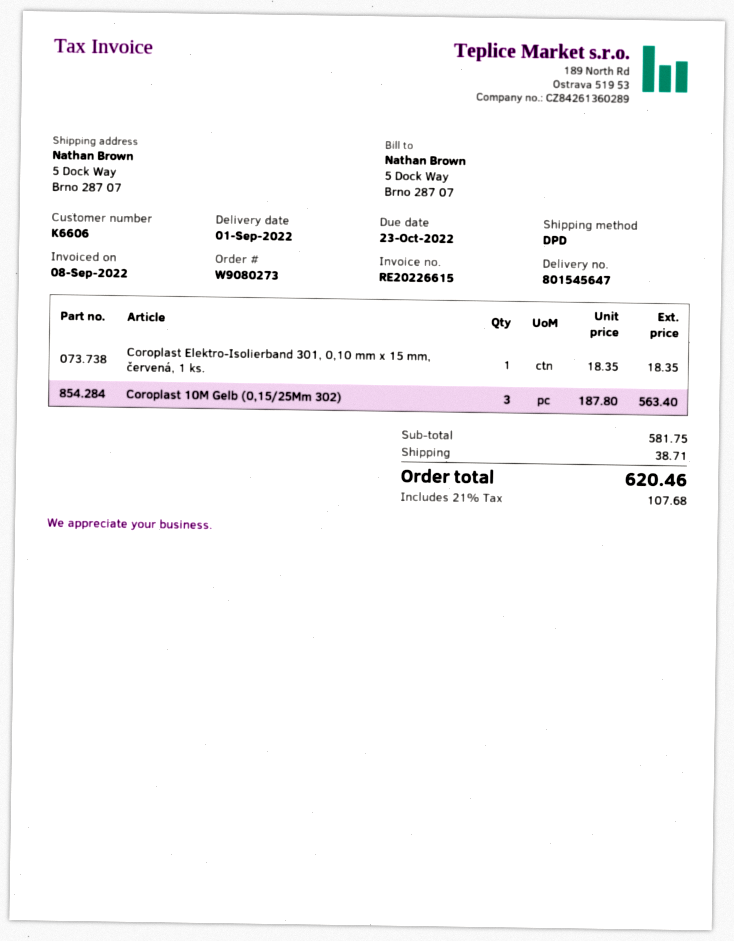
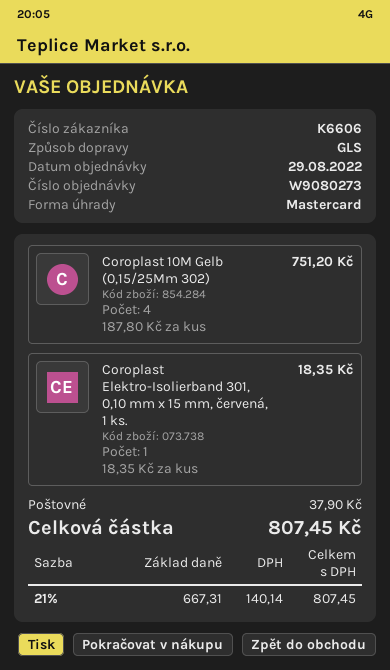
shipping method: DPD -> GLS
Coroplast 10M Gelb (0,15/25Mm 302): 3 x 187.80 = 563.40 -> 4 x 187.80 = 751.20
shipping: 38.71 -> 37.90
tax: 21% = 107.68 -> 21% = 140.14
total: 620.46 -> 807.45

